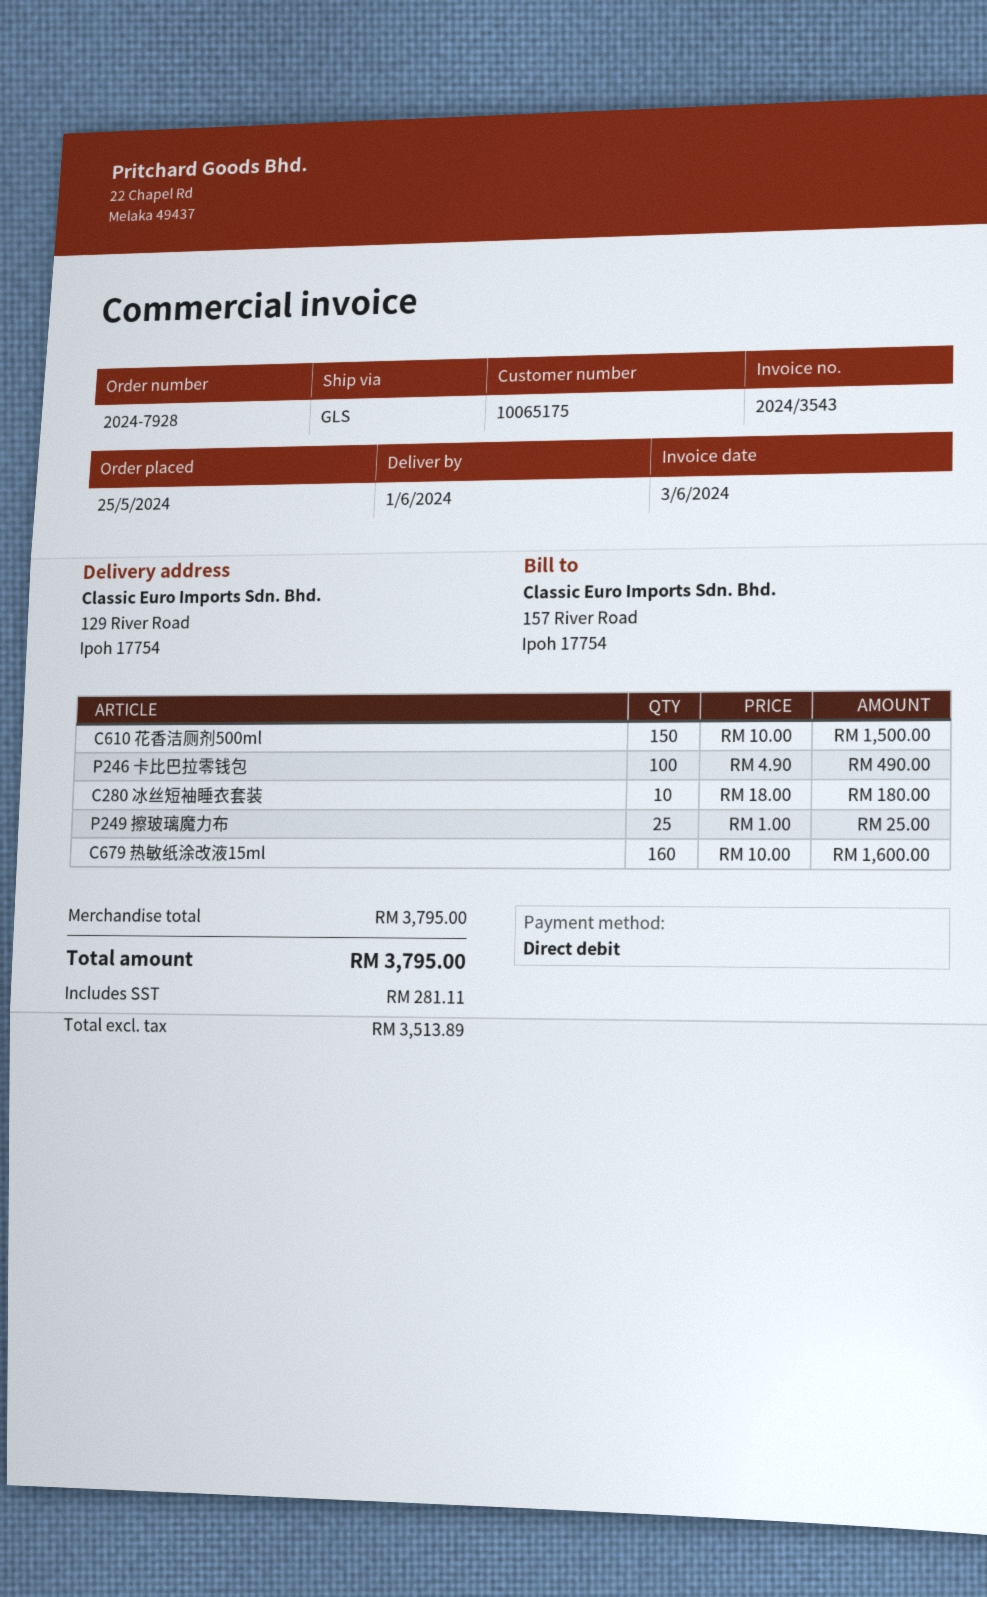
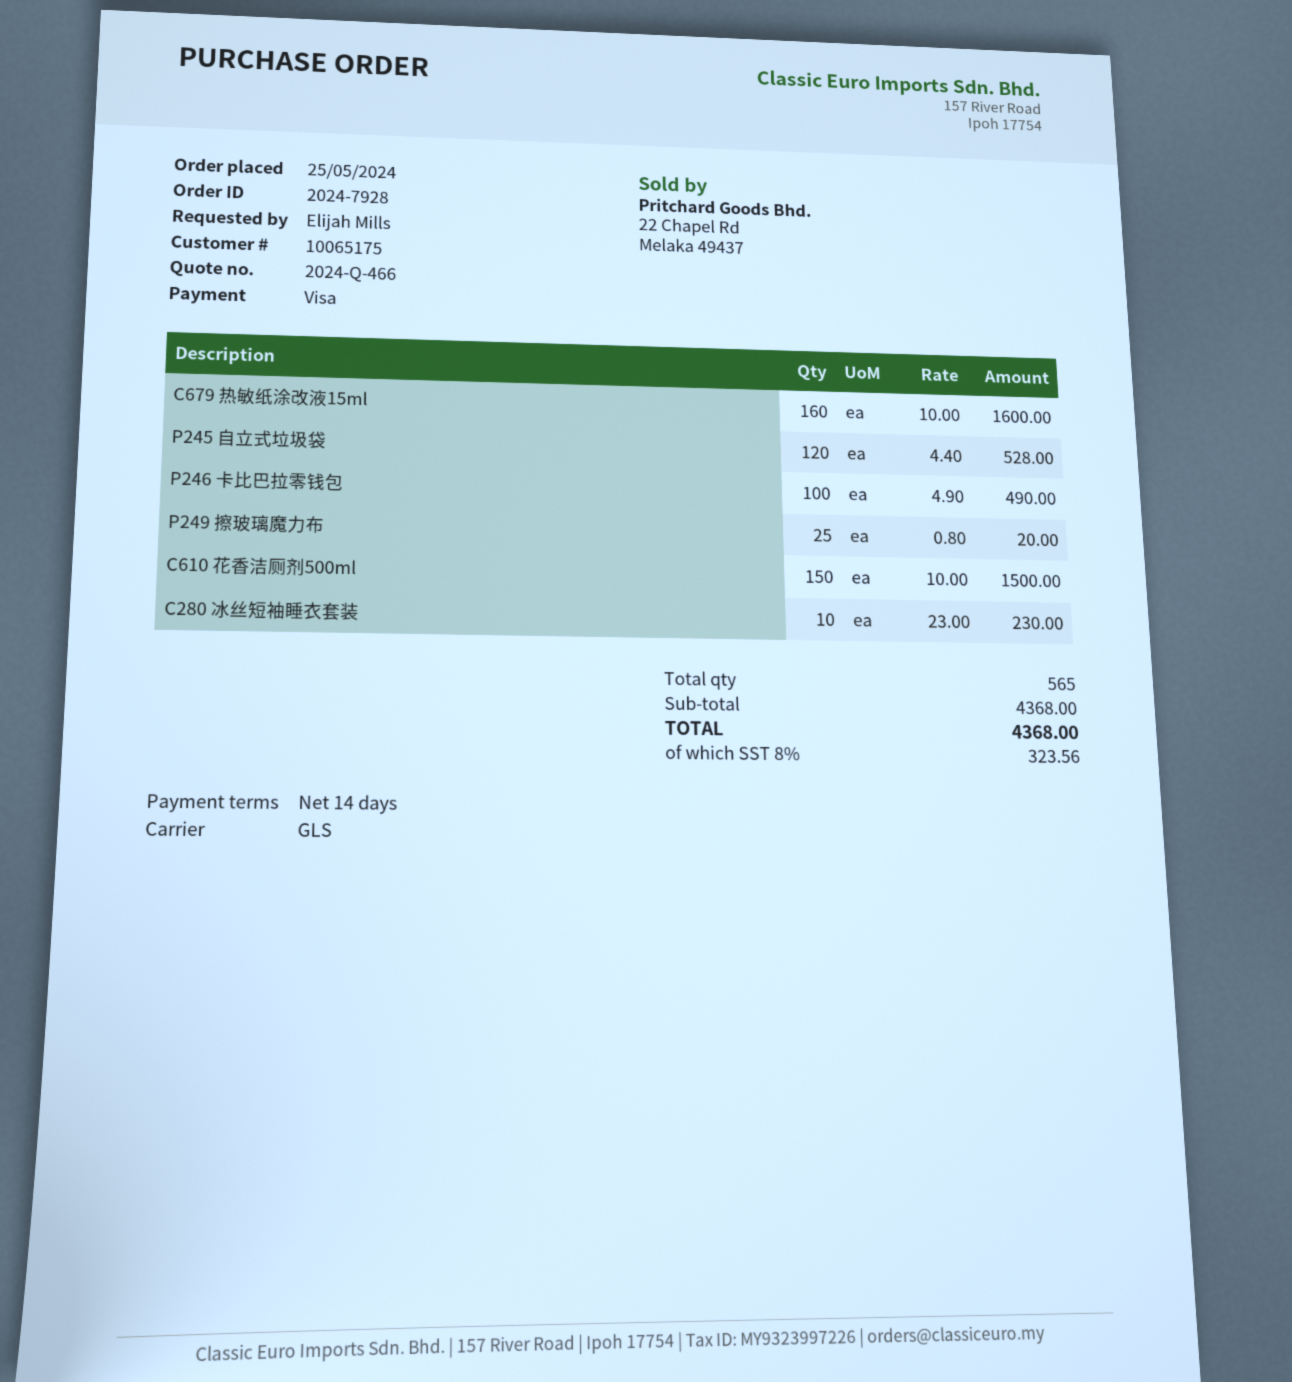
payment method: direct debit -> Visa
C280 冰丝短袖睡衣套装: 10 x 18.00 = 180.00 -> 10 x 23.00 = 230.00
P249 擦玻璃魔力布: 25 x 1.00 = 25.00 -> 25 x 0.80 = 20.00
P245 自立式垃圾袋: none -> 120 x 4.40 = 528.00
subtotal: 3795.00 -> 4368.00
tax: 281.11 -> 323.56
total: 3795.00 -> 4368.00

